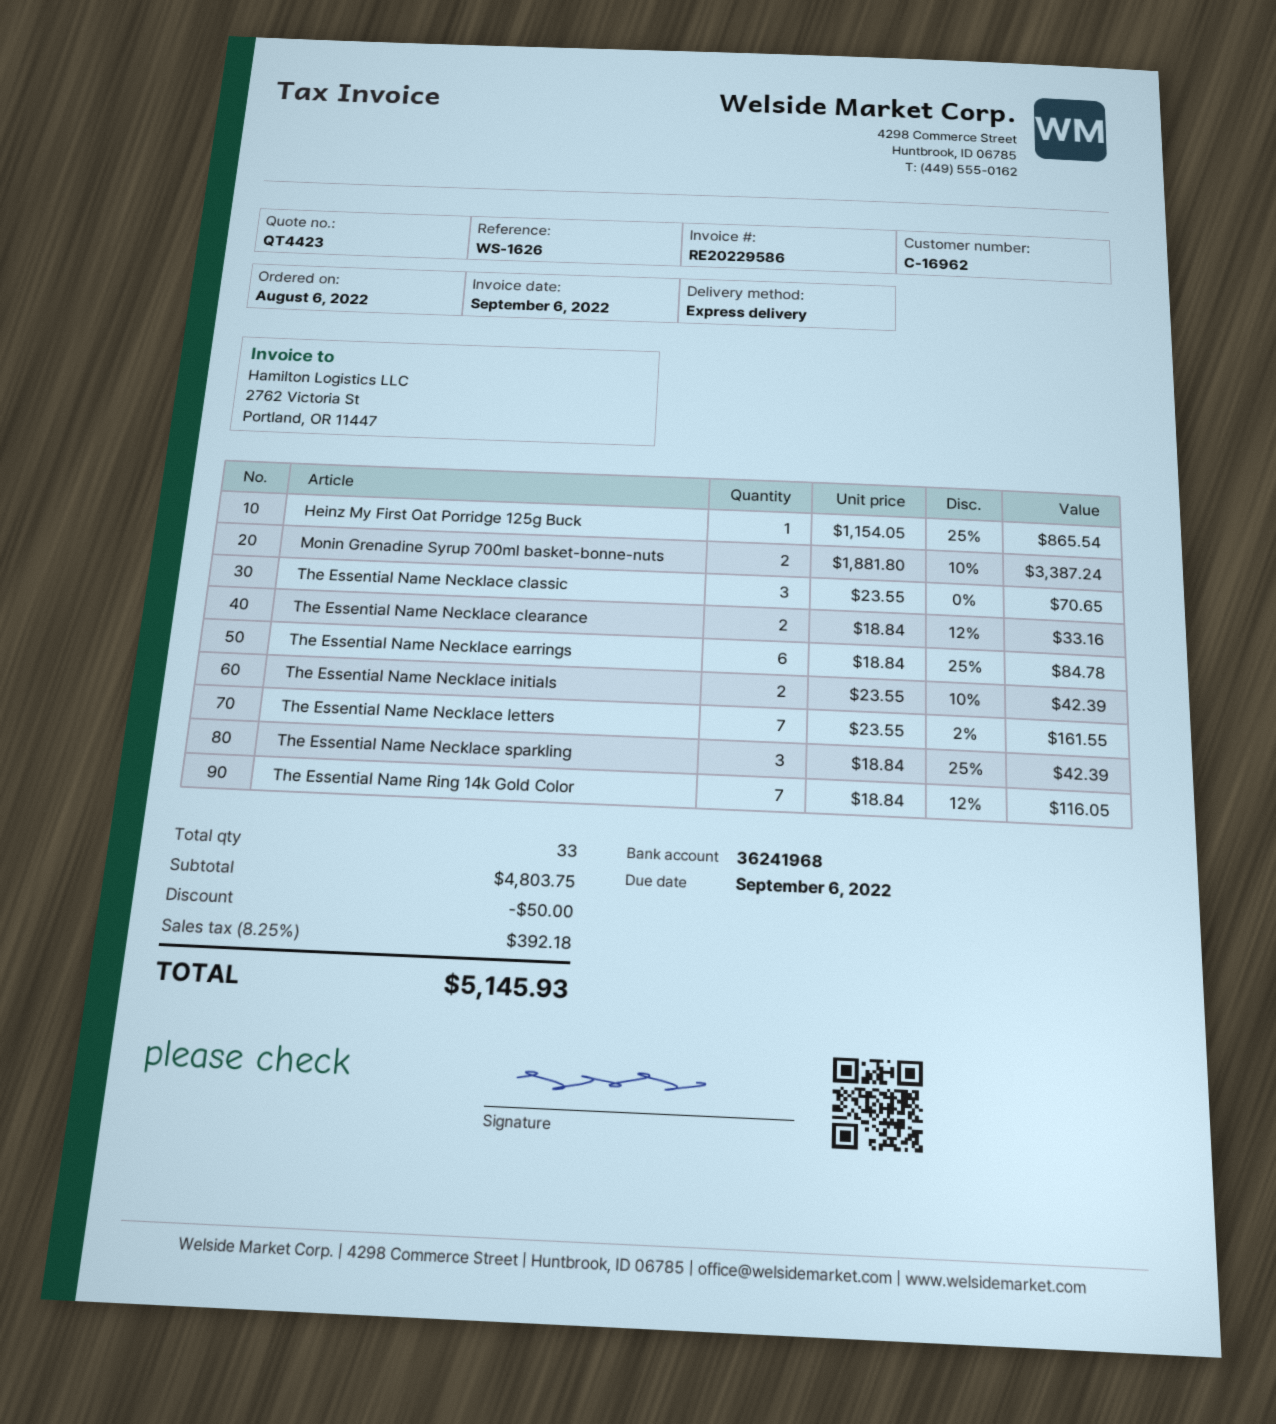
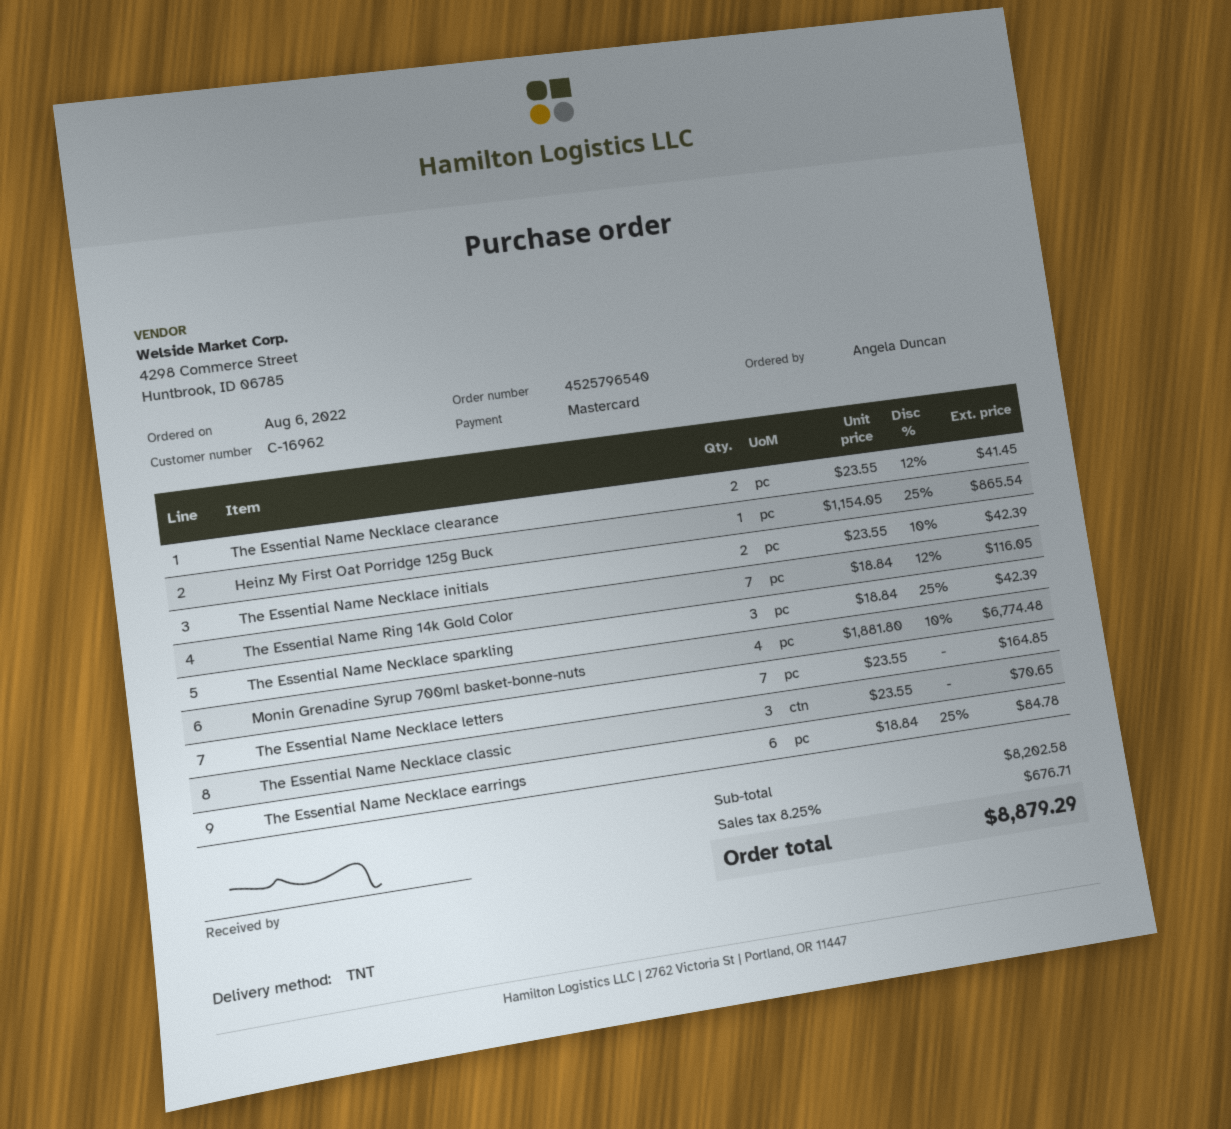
shipping method: express -> TNT
Monin Grenadine Syrup 700ml basket-bonne-nuts: 2 x 1881.80 - 10% = 3387.24 -> 4 x 1881.80 - 10% = 6774.48
The Essential Name Necklace clearance: 2 x 18.84 - 12% = 33.16 -> 2 x 23.55 - 12% = 41.45
The Essential Name Necklace letters: 7 x 23.55 - 2% = 161.55 -> 7 x 23.55 = 164.85
subtotal: 4803.75 -> 8202.58
discount: 50.00 -> none
tax: 8.25% = 392.18 -> 8.25% = 676.71
total: 5145.93 -> 8879.29

